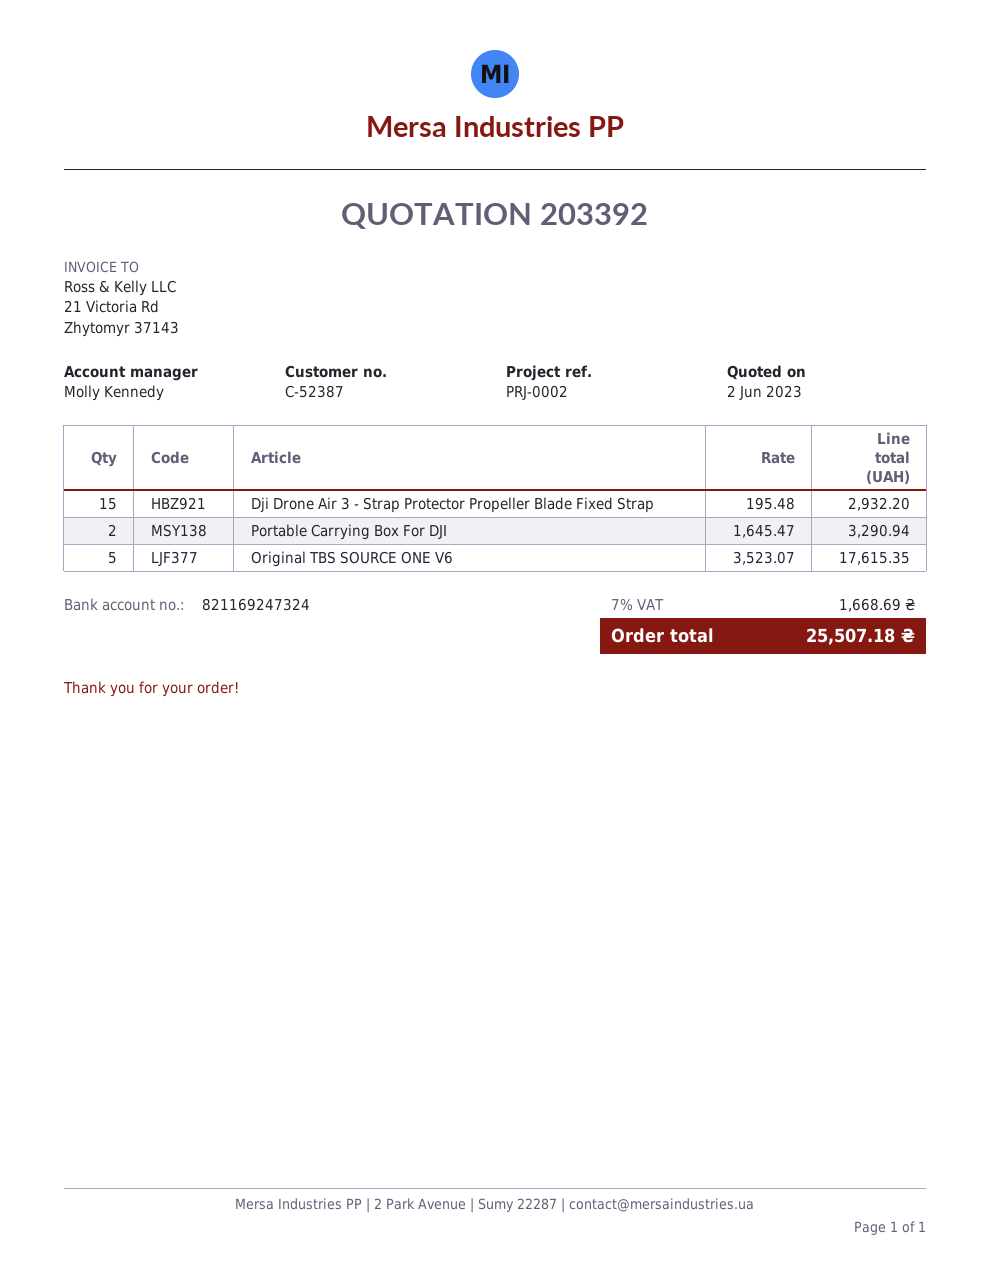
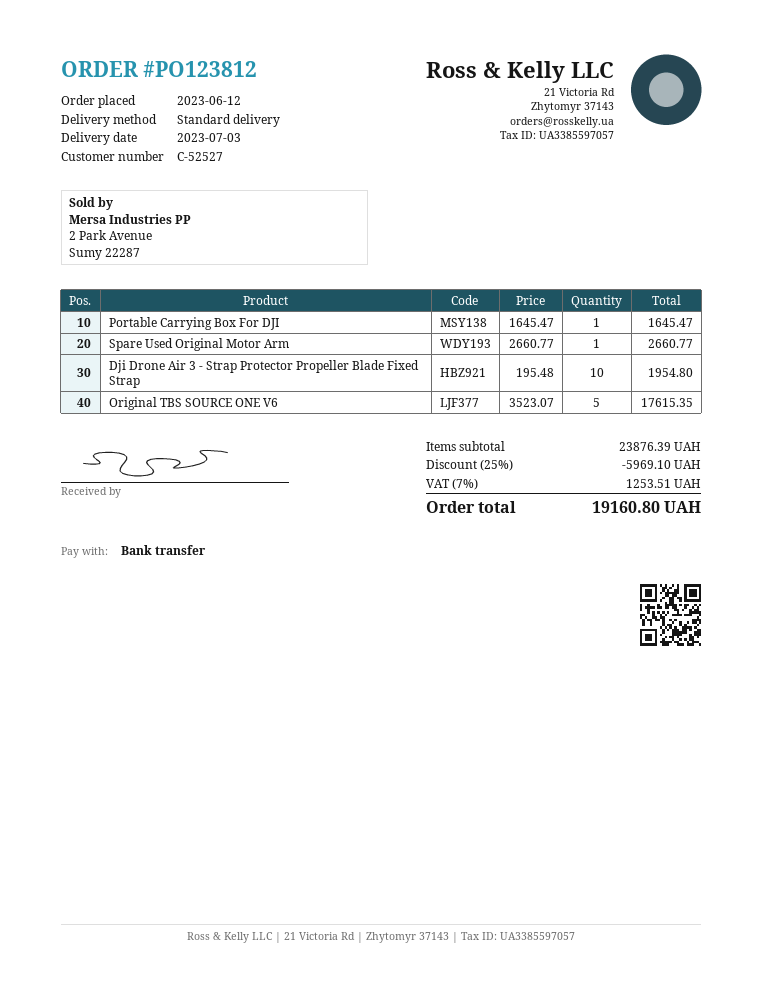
customer number: C-52387 -> C-52527
Dji Drone Air 3 - Strap Protector Propeller Blade Fixed Strap: 15 x 195.48 = 2932.20 -> 10 x 195.48 = 1954.80
Portable Carrying Box For DJI: 2 x 1645.47 = 3290.94 -> 1 x 1645.47 = 1645.47
Spare Used Original Motor Arm: none -> 1 x 2660.77 = 2660.77
discount: none -> 25% = 5969.10
tax: 7% = 1668.69 -> 7% = 1253.51
total: 25507.18 -> 19160.80

